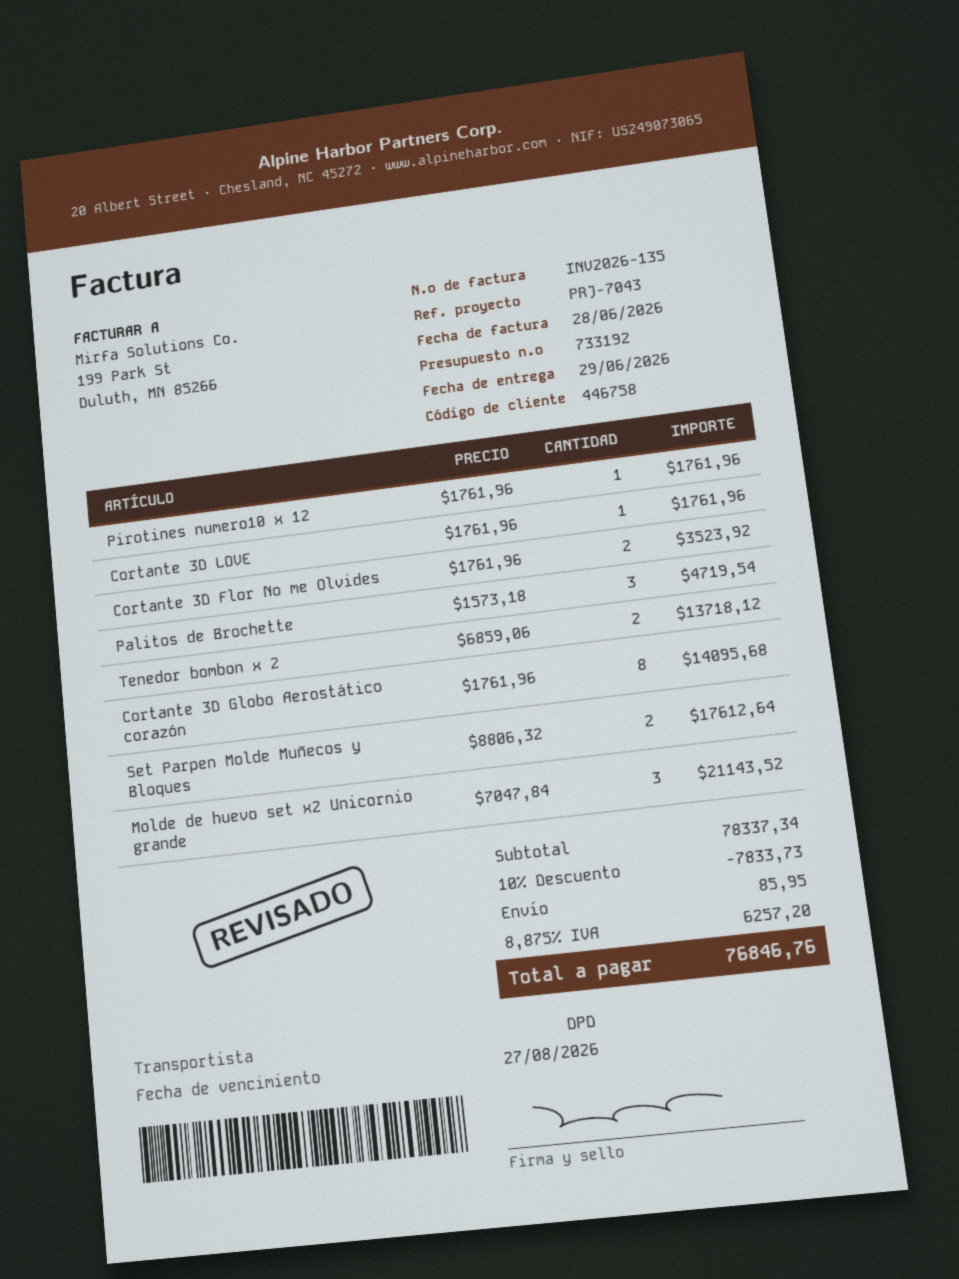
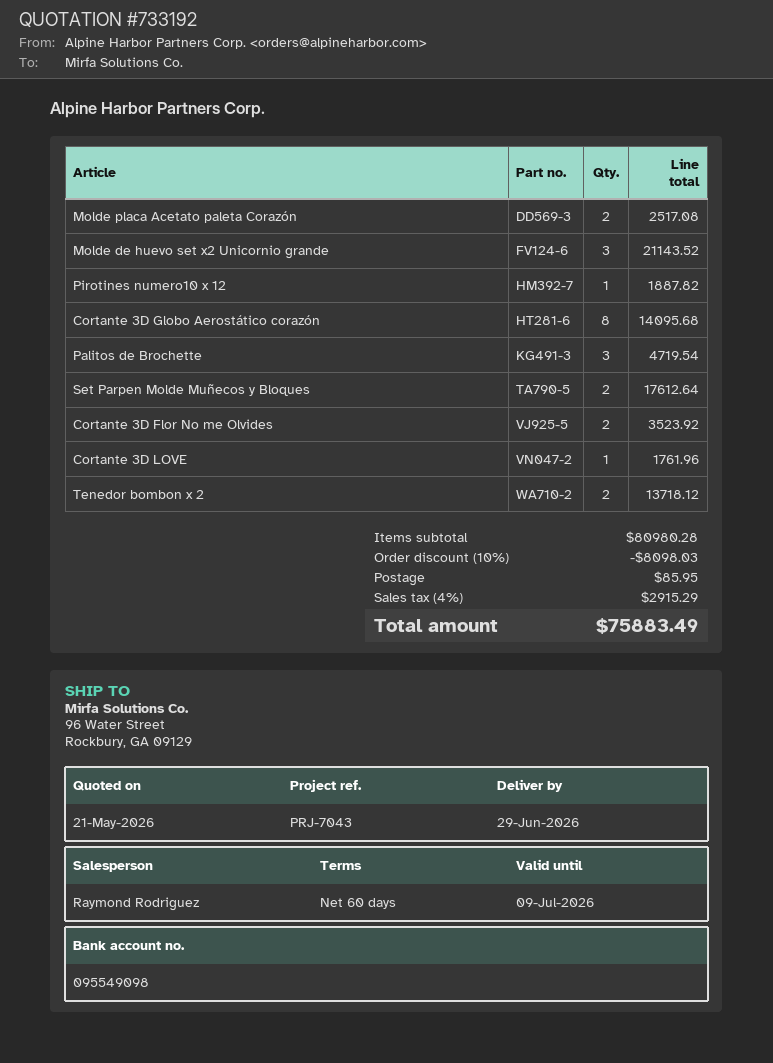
Pirotines numero10 x 12: 1 for 1761.96 -> 1 for 1887.82
Molde placa Acetato paleta Corazón: none -> 2 for 2517.08
subtotal: 78337.34 -> 80980.28
discount: 10% = 7833.73 -> 10% = 8098.03
tax: 8.875% = 6257.20 -> 4% = 2915.29
total: 76846.76 -> 75883.49

